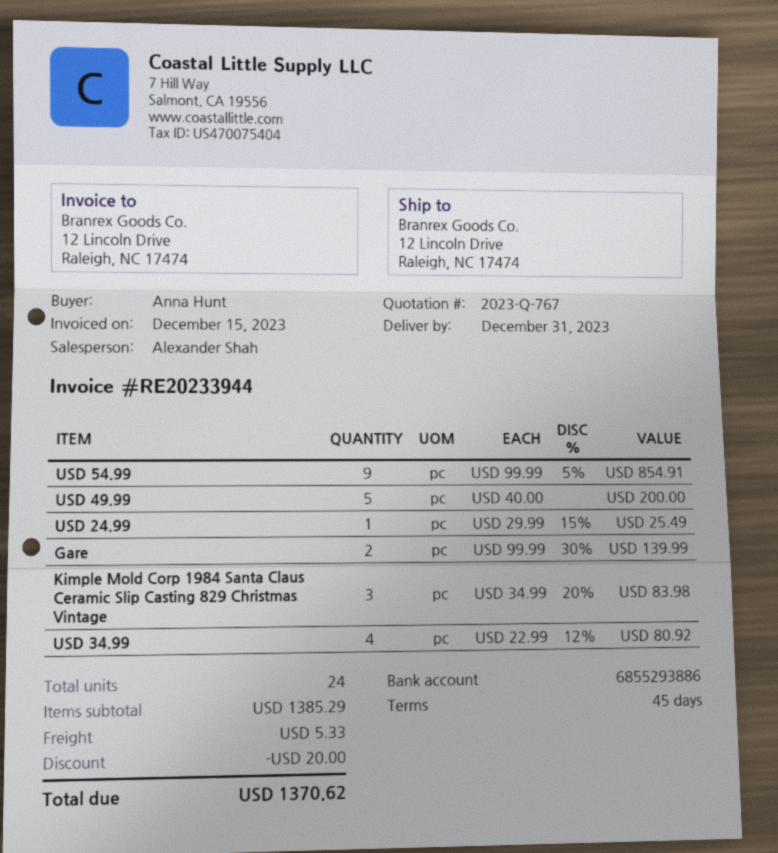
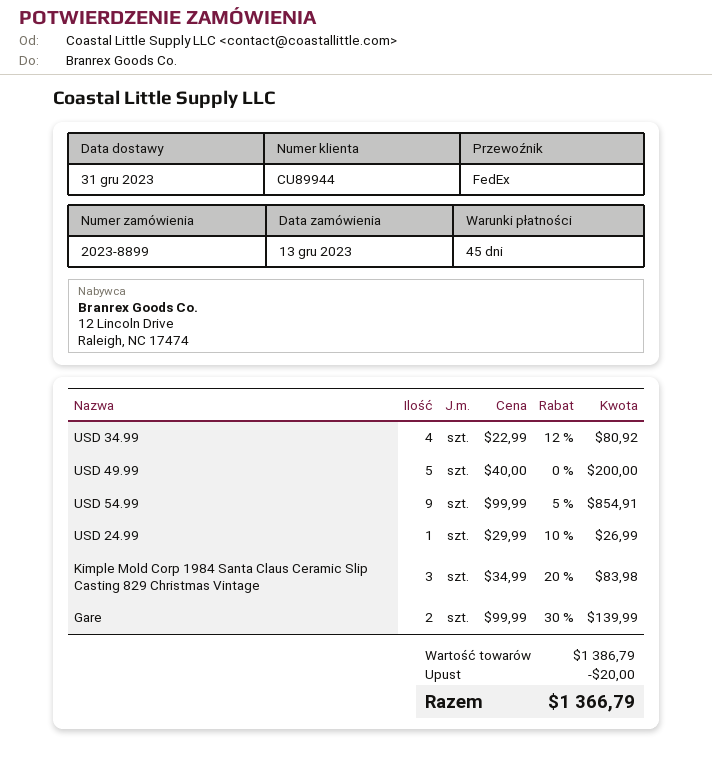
USD 24.99: 1 x 29.99 - 15% = 25.49 -> 1 x 29.99 - 10% = 26.99
subtotal: 1385.29 -> 1386.79
shipping: 5.33 -> none
total: 1370.62 -> 1366.79

